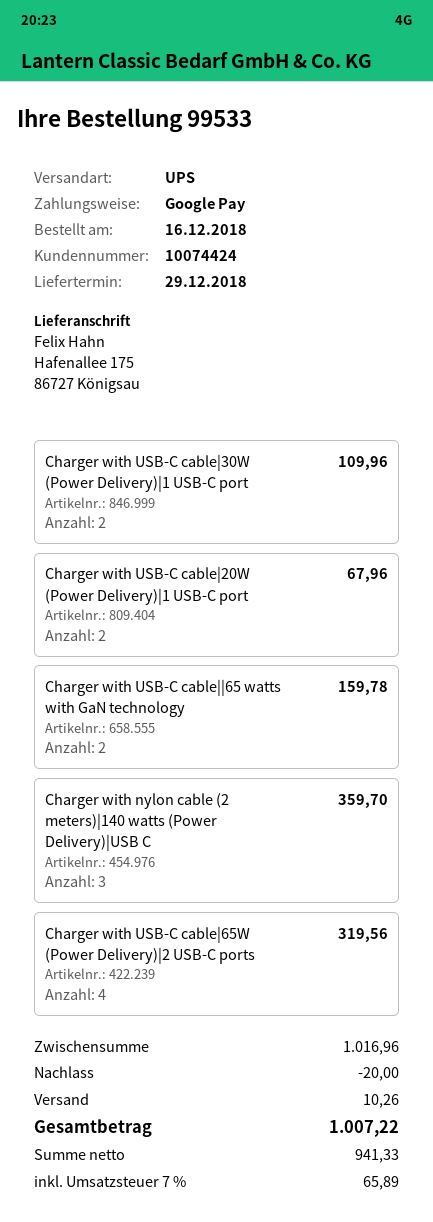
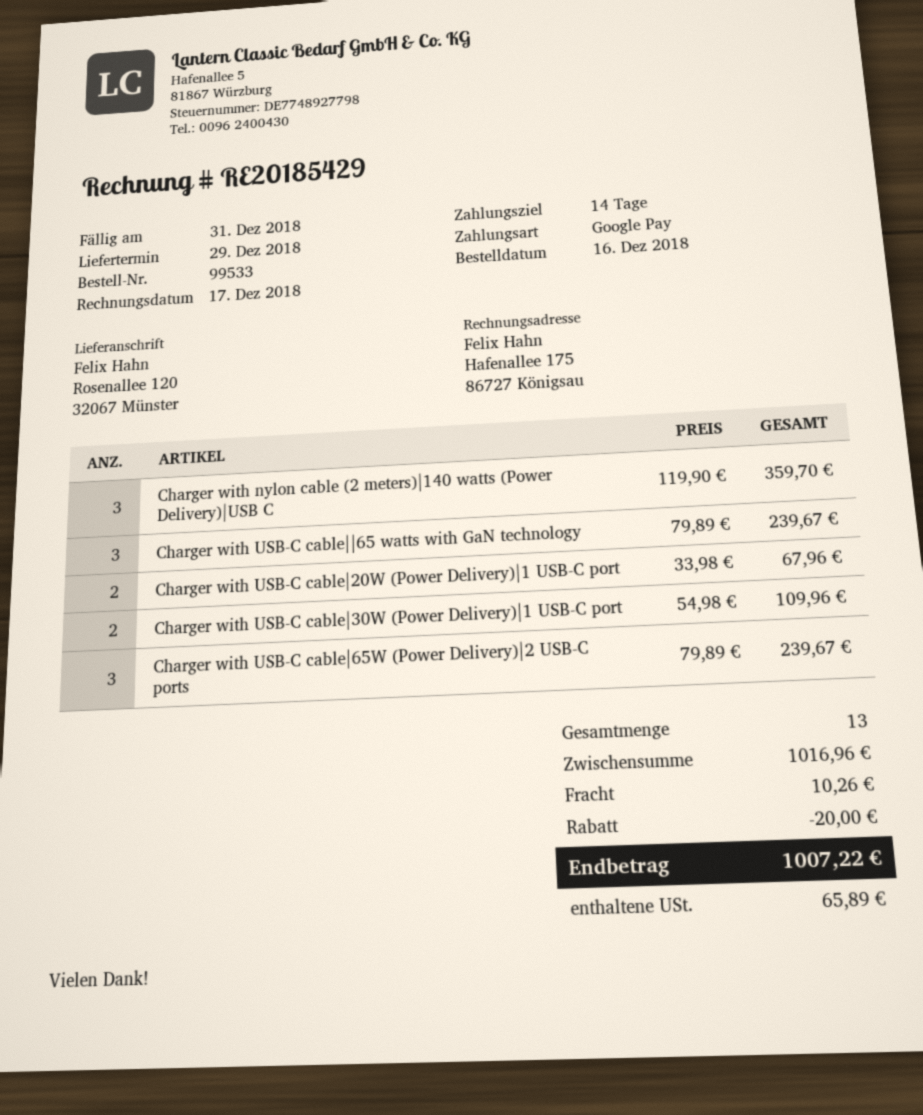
ship to: Hafenallee 175, 86727 Königsau -> Rosenallee 120, 32067 Münster
Charger with USB-C cable||65 watts with GaN technology: 2 for 159.78 -> 3 for 239.67
Charger with USB-C cable|65W (Power Delivery)|2 USB-C ports: 4 for 319.56 -> 3 for 239.67

